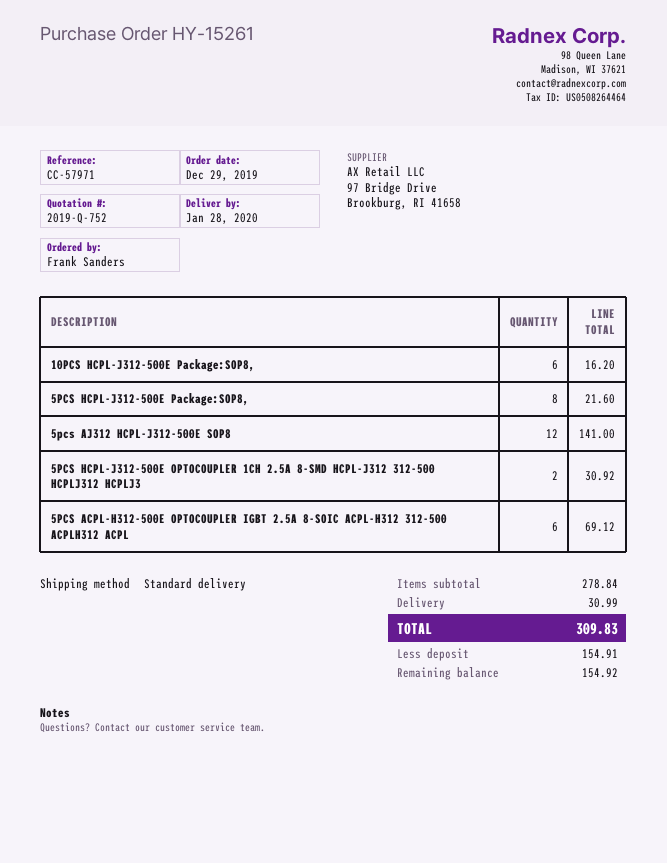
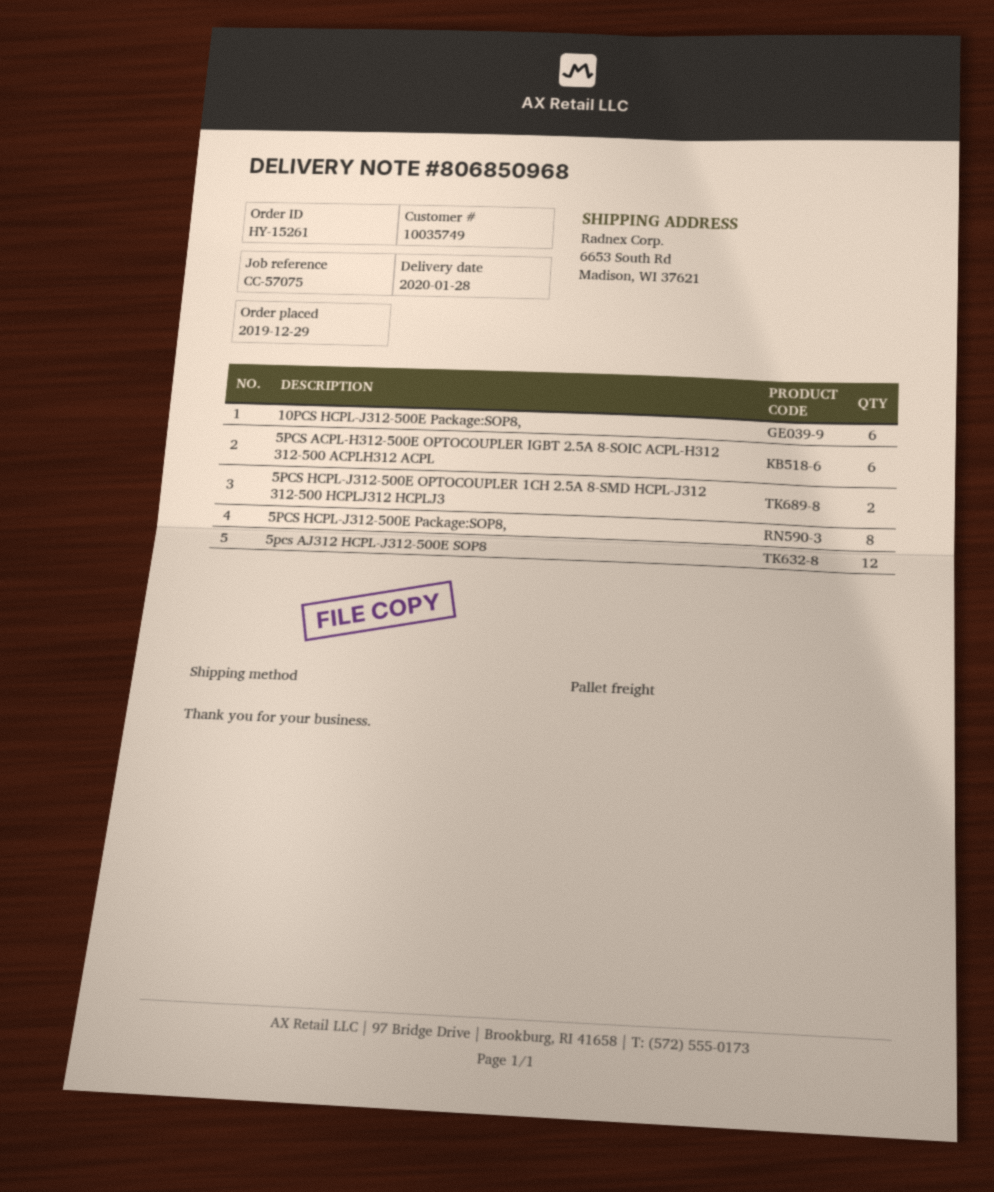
reference: CC-57971 -> CC-57075
shipping method: standard -> pallet freight

